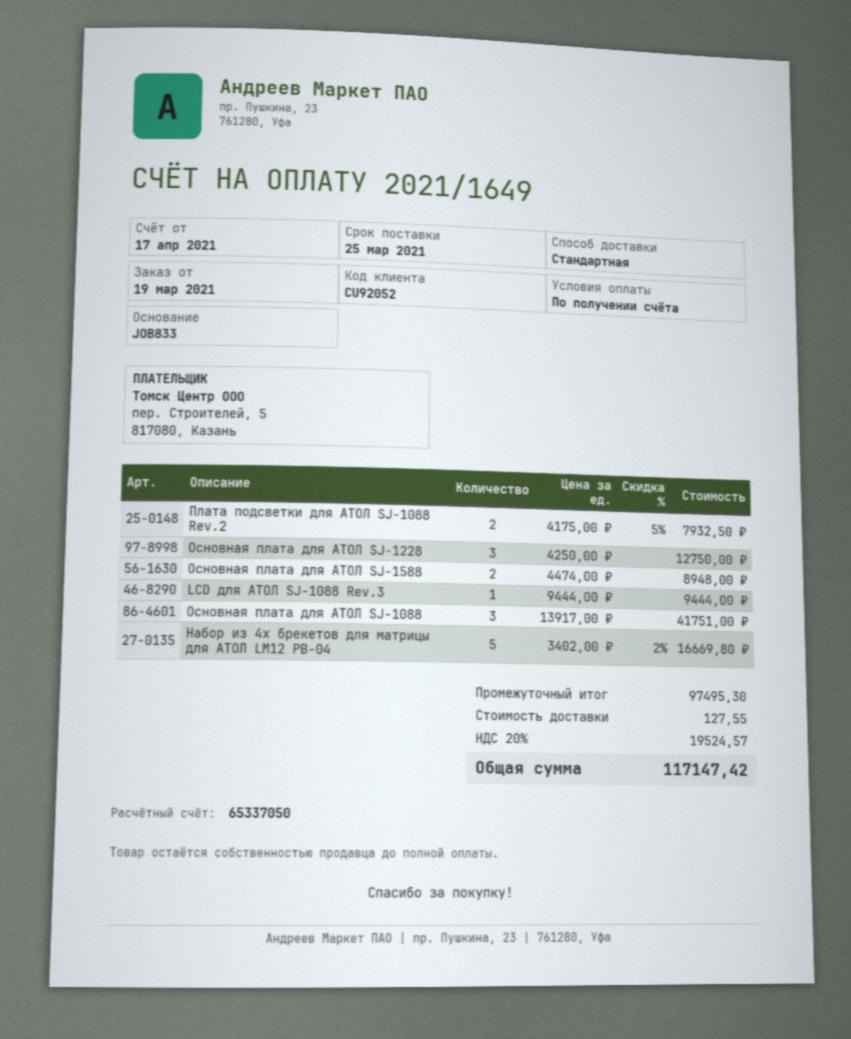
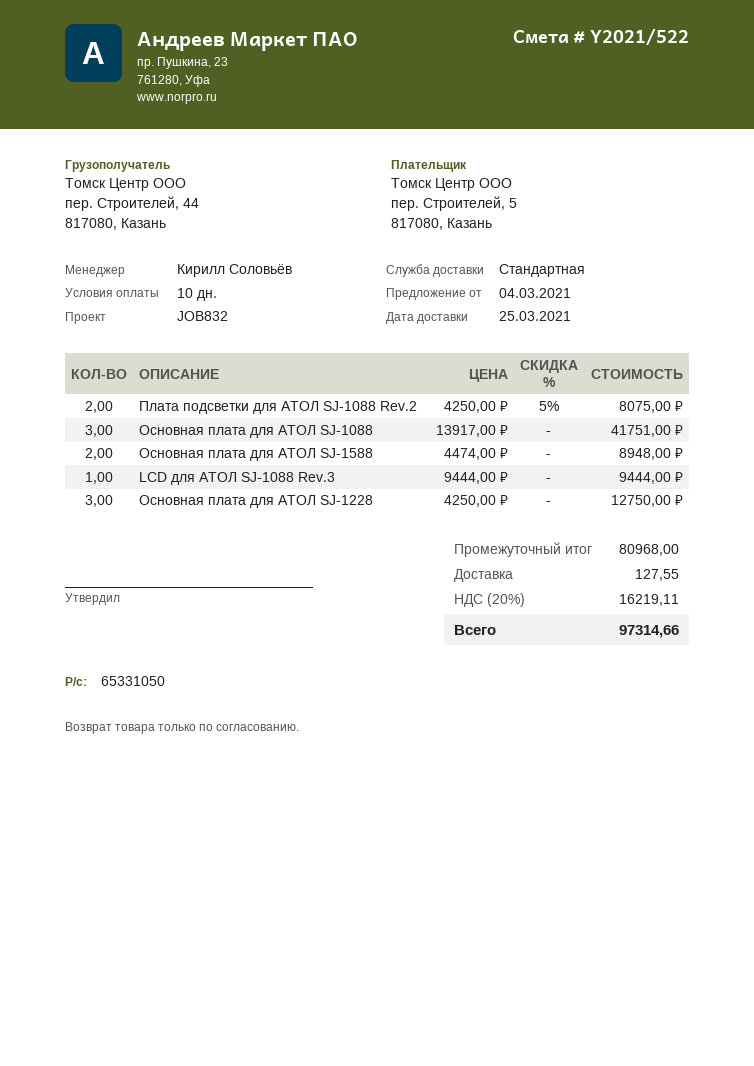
payment terms: on receipt -> 10 days
reference: JOB833 -> JOB832
bank account: 65337050 -> 65331050
Плата подсветки для АТОЛ SJ-1088 Rev.2: 2 x 4175.00 - 5% = 7932.50 -> 2 x 4250.00 - 5% = 8075.00
Набор из 4х брекетов для матрицы для АТОЛ LM12 PB-04: 5 x 3402.00 - 2% = 16669.80 -> none
subtotal: 97495.30 -> 80968.00
tax: 20% = 19524.57 -> 20% = 16219.11
total: 117147.42 -> 97314.66

